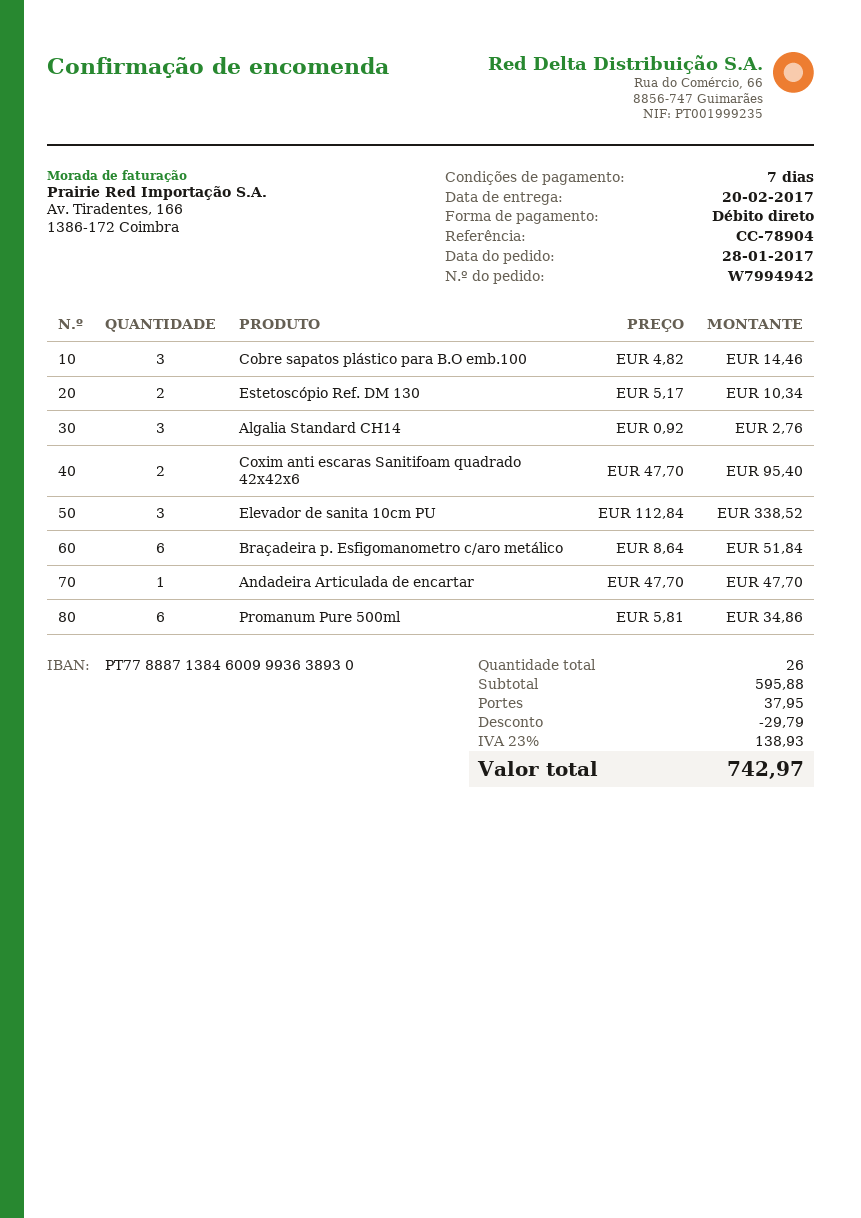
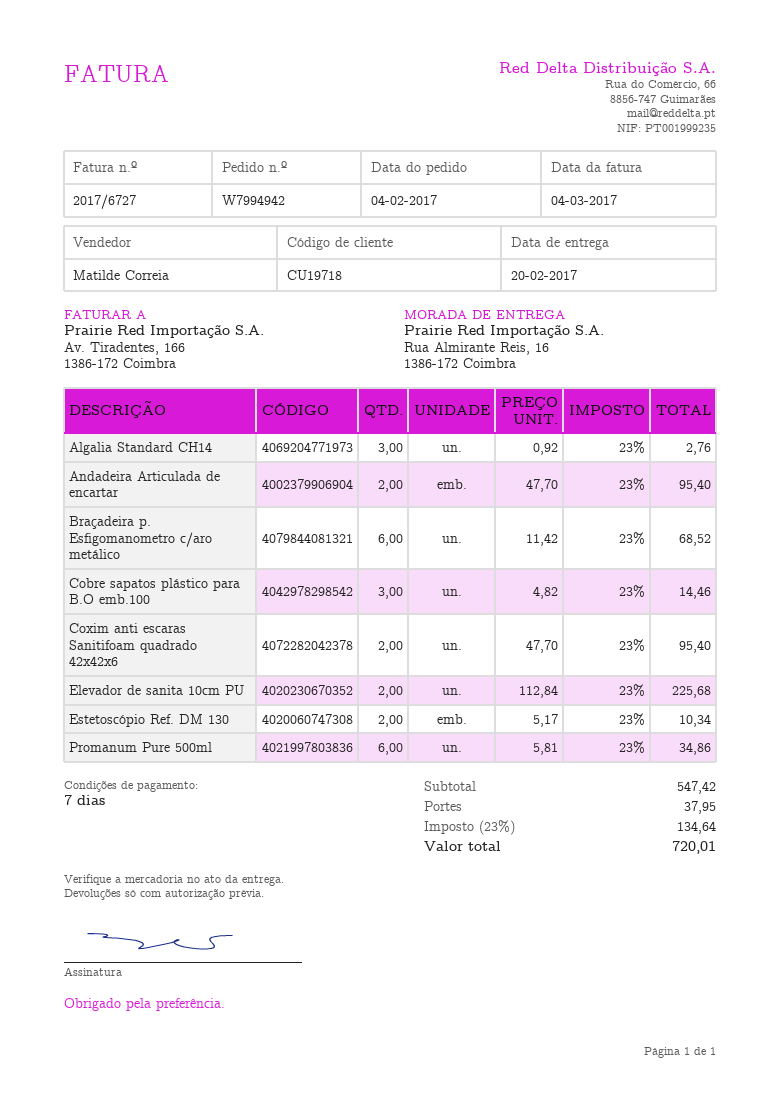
order date: 2017-01-28 -> 2017-02-04
Elevador de sanita 10cm PU: 3 x 112.84 = 338.52 -> 2 x 112.84 = 225.68
Braçadeira p. Esfigomanometro c/aro metálico: 6 x 8.64 = 51.84 -> 6 x 11.42 = 68.52
Andadeira Articulada de encartar: 1 x 47.70 = 47.70 -> 2 x 47.70 = 95.40
subtotal: 595.88 -> 547.42
discount: 29.79 -> none
tax: 23% = 138.93 -> 23% = 134.64
total: 742.97 -> 720.01

